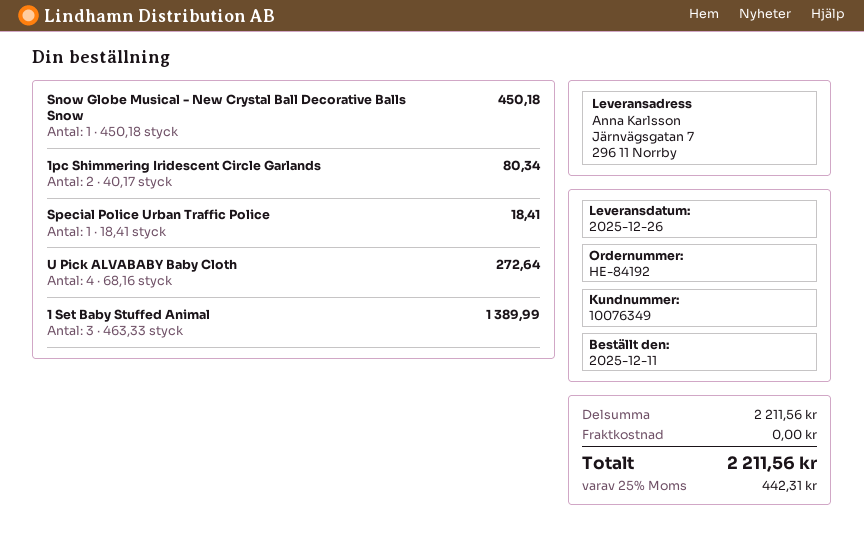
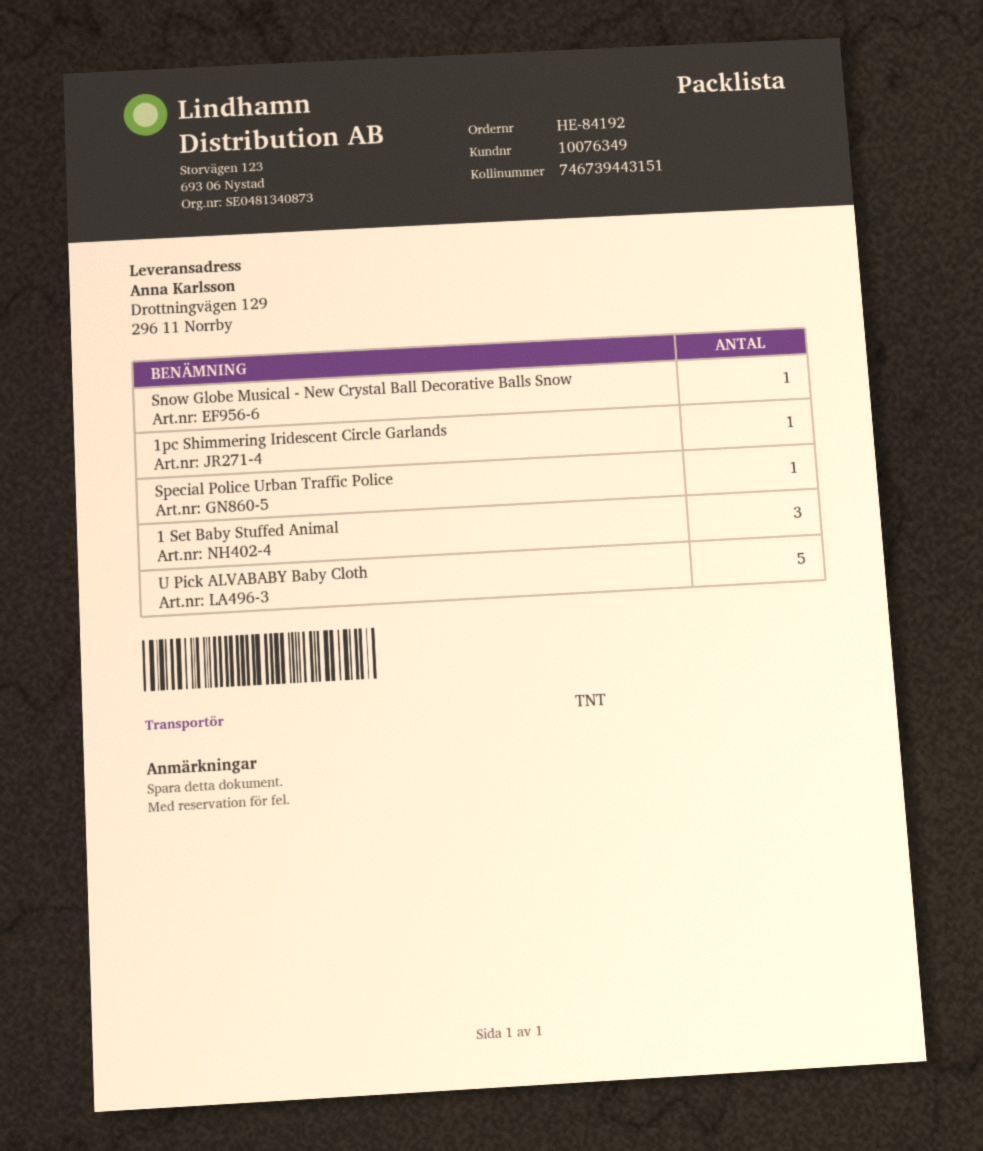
ship to: Järnvägsgatan 7, 296 11 Norrby -> Drottningvägen 129, 296 11 Norrby
1pc Shimmering Iridescent Circle Garlands: 2 -> 1
U Pick ALVABABY Baby Cloth: 4 -> 5

